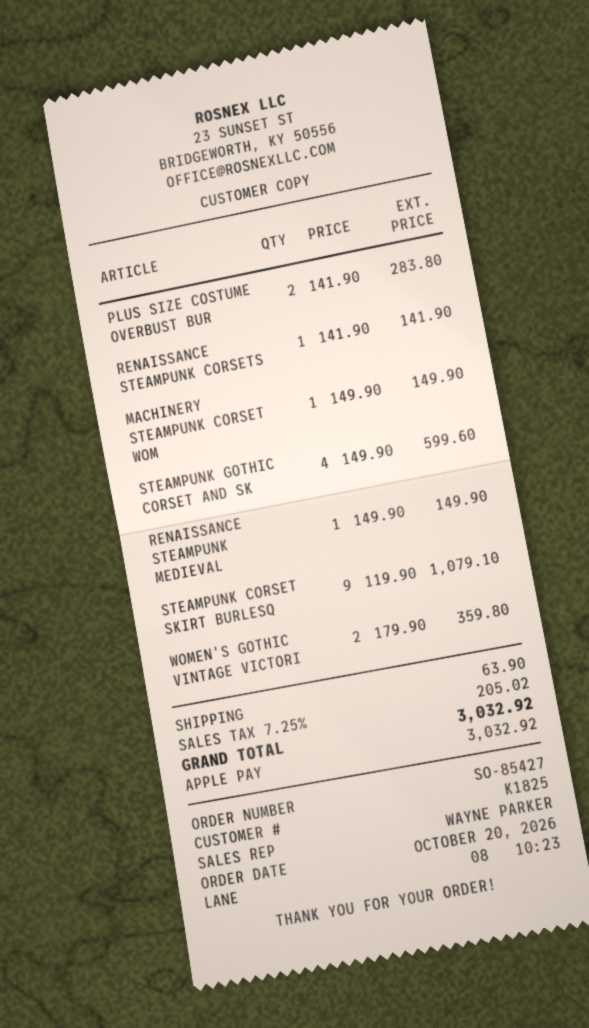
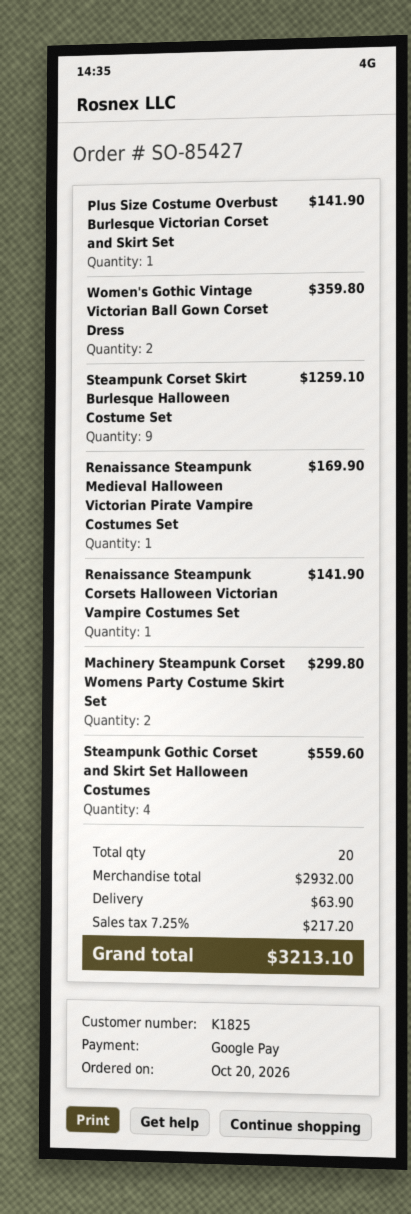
payment method: Apple Pay -> Google Pay
PLUS SIZE COSTUME OVERBUST BUR: 2 for 283.80 -> 1 for 141.90
MACHINERY STEAMPUNK CORSET WOM: 1 for 149.90 -> 2 for 299.80
STEAMPUNK GOTHIC CORSET AND SK: 4 for 599.60 -> 4 for 559.60
RENAISSANCE STEAMPUNK MEDIEVAL: 1 for 149.90 -> 1 for 169.90
STEAMPUNK CORSET SKIRT BURLESQ: 9 for 1079.10 -> 9 for 1259.10
tax: 7.25% = 205.02 -> 7.25% = 217.20
total: 3032.92 -> 3213.10

